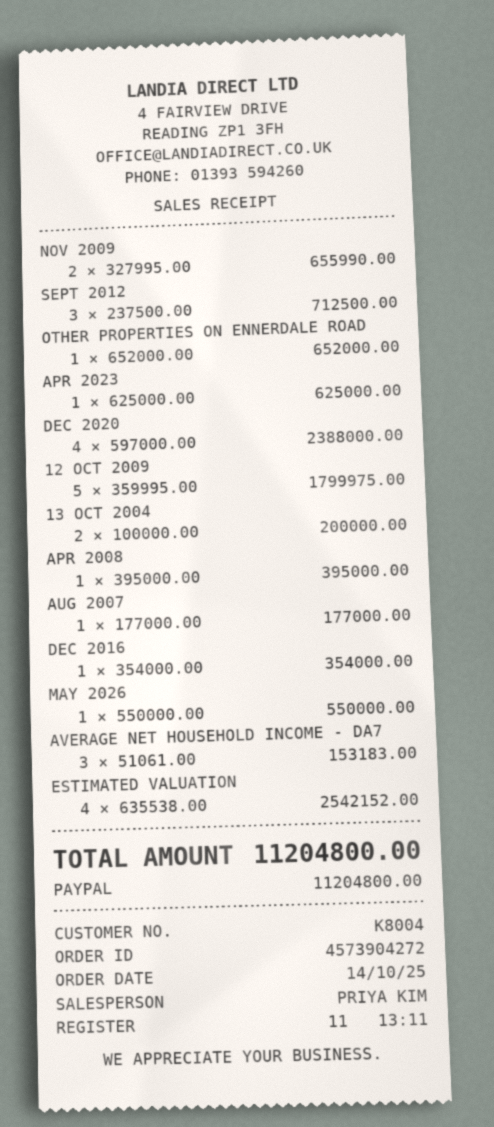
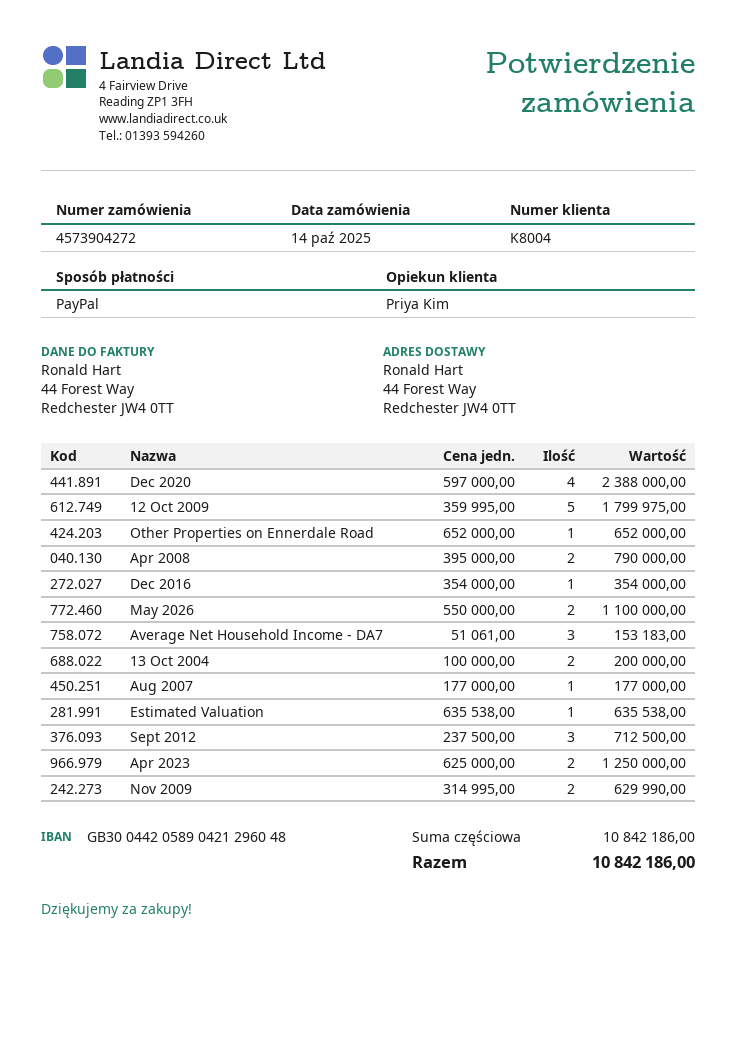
NOV 2009: 2 x 327995.00 = 655990.00 -> 2 x 314995.00 = 629990.00
APR 2023: 1 x 625000.00 = 625000.00 -> 2 x 625000.00 = 1250000.00
APR 2008: 1 x 395000.00 = 395000.00 -> 2 x 395000.00 = 790000.00
MAY 2026: 1 x 550000.00 = 550000.00 -> 2 x 550000.00 = 1100000.00
ESTIMATED VALUATION: 4 x 635538.00 = 2542152.00 -> 1 x 635538.00 = 635538.00
total: 11204800.00 -> 10842186.00

